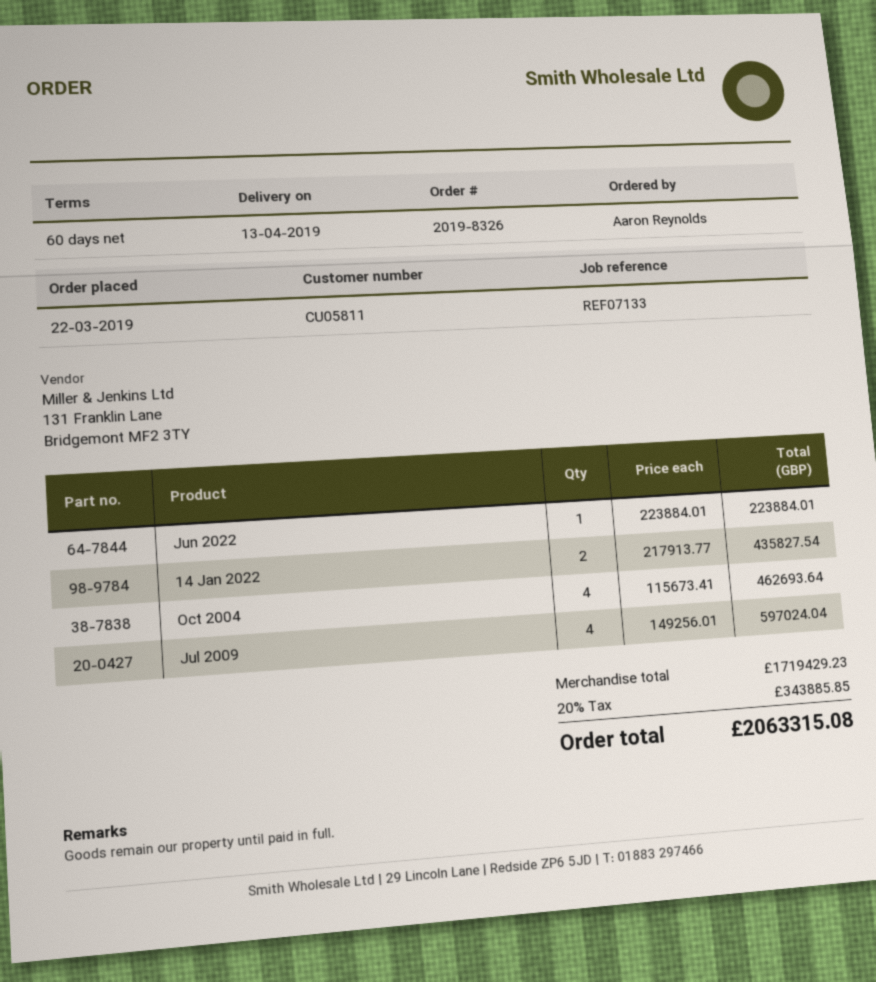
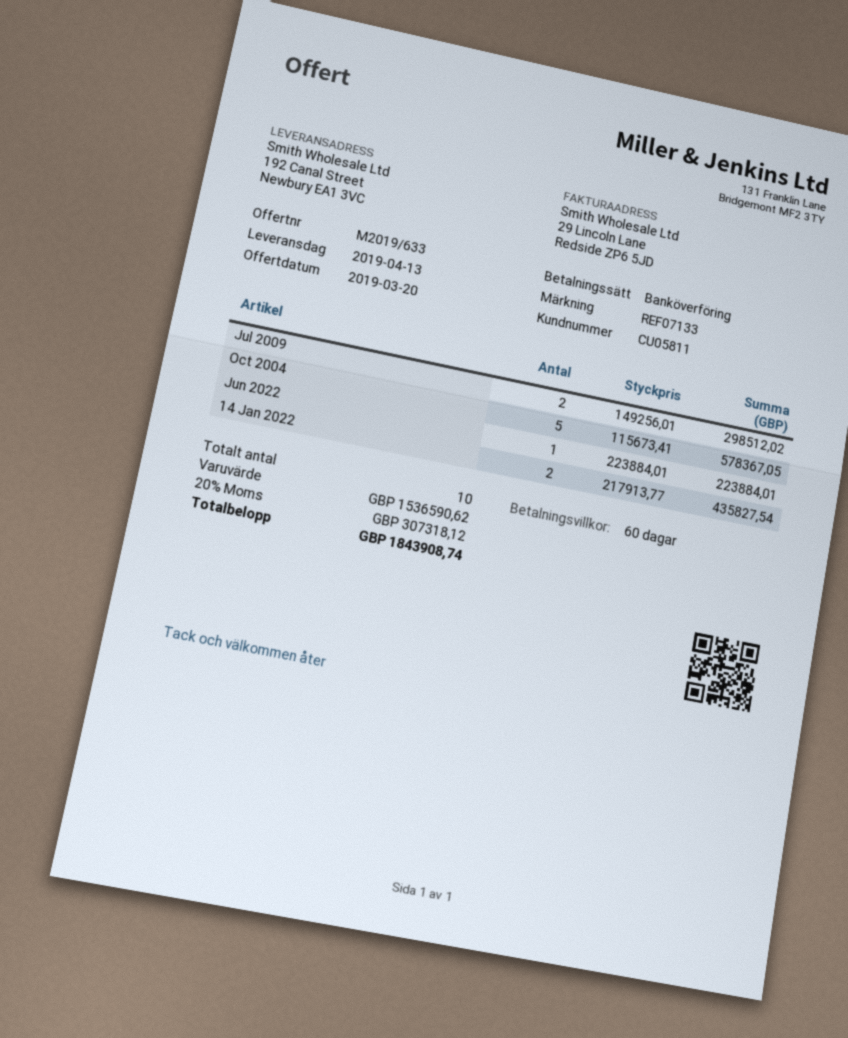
Oct 2004: 4 x 115673.41 = 462693.64 -> 5 x 115673.41 = 578367.05
Jul 2009: 4 x 149256.01 = 597024.04 -> 2 x 149256.01 = 298512.02
subtotal: 1719429.23 -> 1536590.62
tax: 20% = 343885.85 -> 20% = 307318.12
total: 2063315.08 -> 1843908.74

